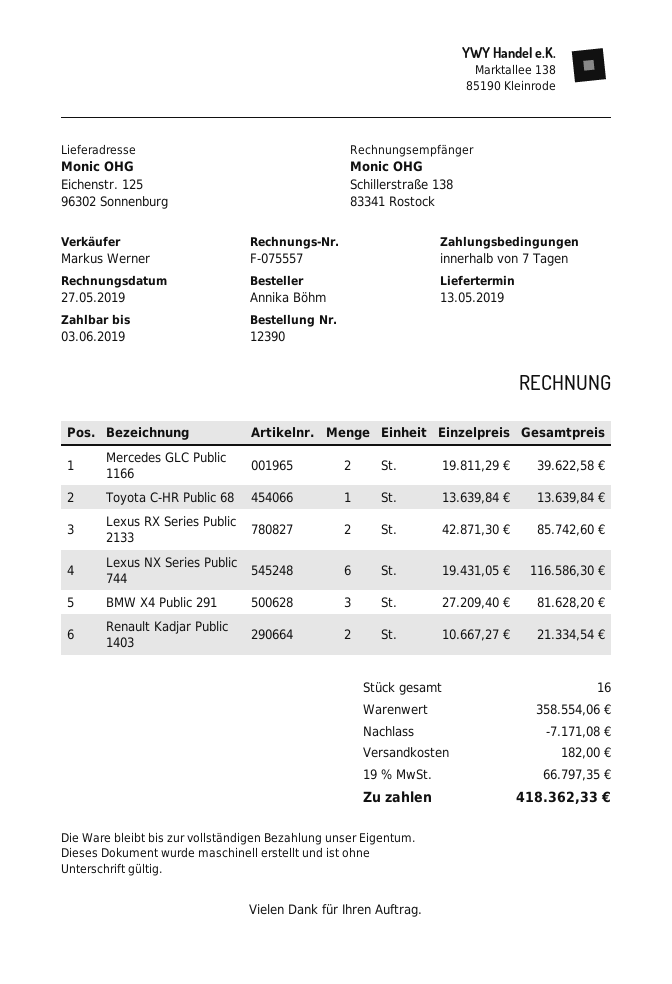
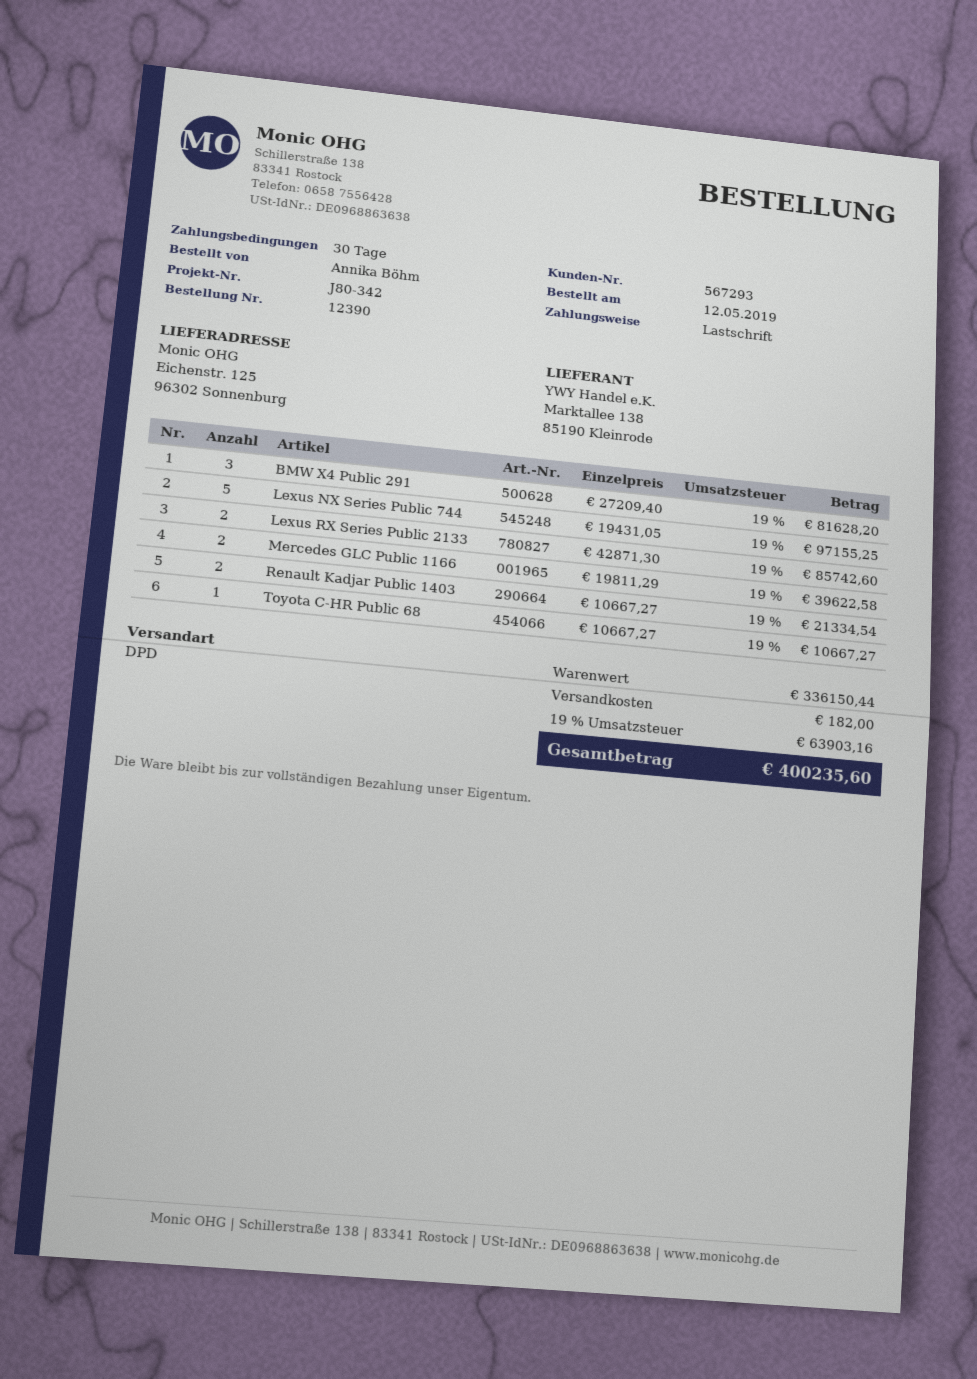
payment terms: 7 days -> 30 days
Toyota C-HR Public 68: 1 x 13639.84 = 13639.84 -> 1 x 10667.27 = 10667.27
Lexus NX Series Public 744: 6 x 19431.05 = 116586.30 -> 5 x 19431.05 = 97155.25
subtotal: 358554.06 -> 336150.44
discount: 7171.08 -> none
tax: 19% = 66797.35 -> 19% = 63903.16
total: 418362.33 -> 400235.60

